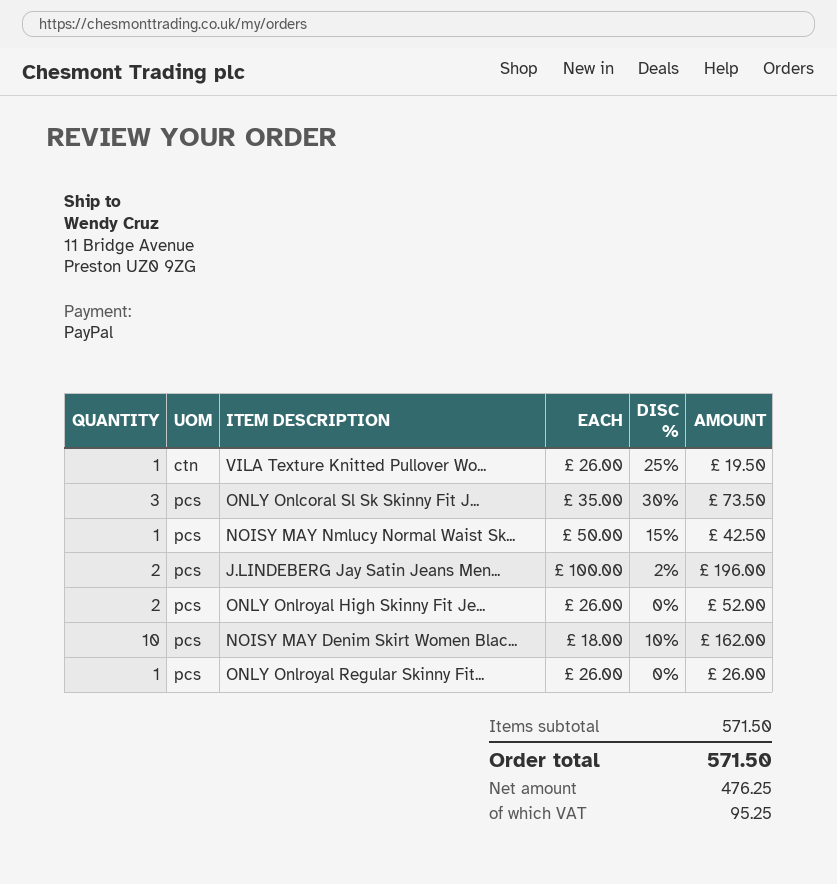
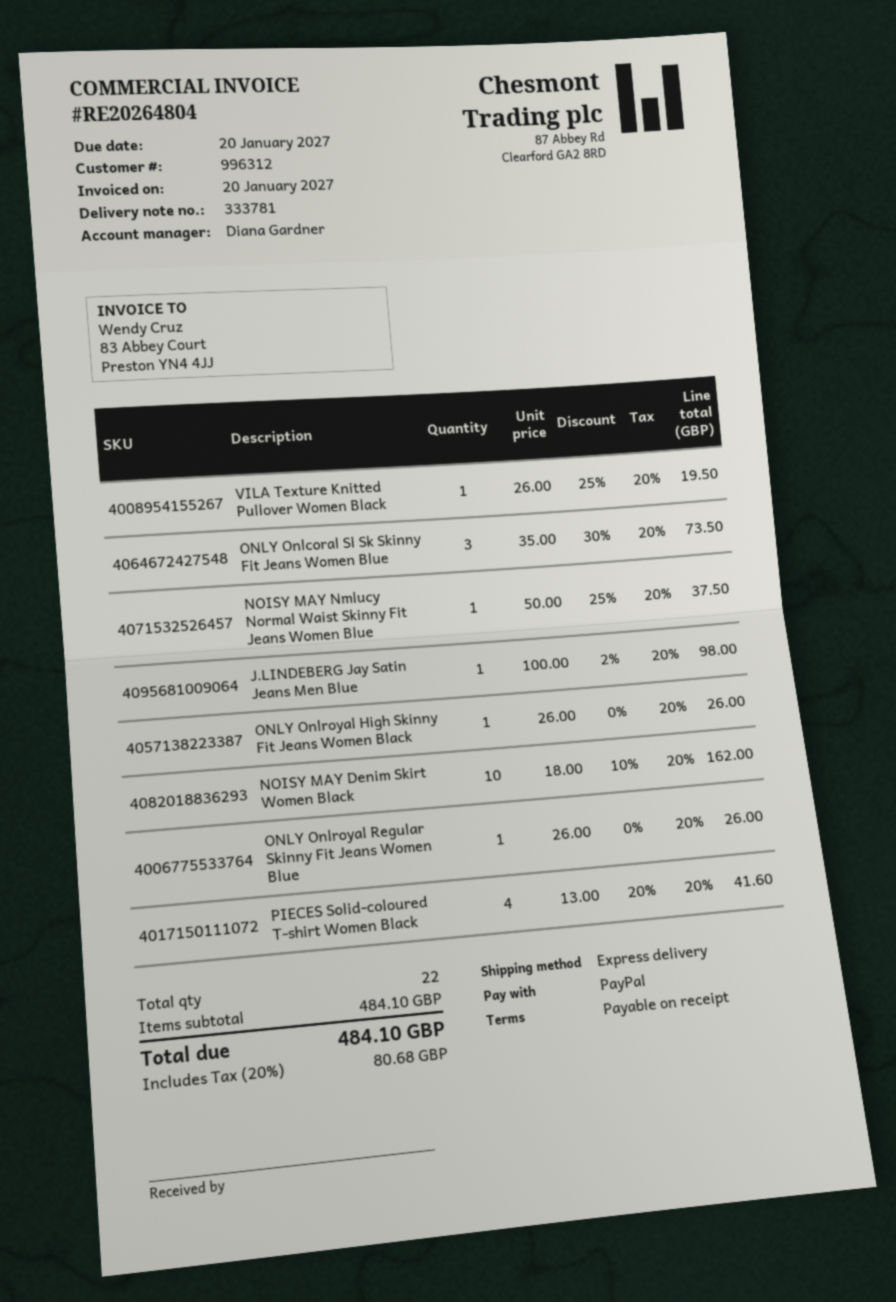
NOISY MAY Nmlucy Normal Waist Sk...: 1 x 50.00 - 15% = 42.50 -> 1 x 50.00 - 25% = 37.50
J.LINDEBERG Jay Satin Jeans Men...: 2 x 100.00 - 2% = 196.00 -> 1 x 100.00 - 2% = 98.00
ONLY Onlroyal High Skinny Fit Je...: 2 x 26.00 = 52.00 -> 1 x 26.00 = 26.00
PIECES Solid-coloured T-shirt Women Black: none -> 4 x 13.00 - 20% = 41.60
subtotal: 571.50 -> 484.10
tax: 95.25 -> 80.68
total: 571.50 -> 484.10

